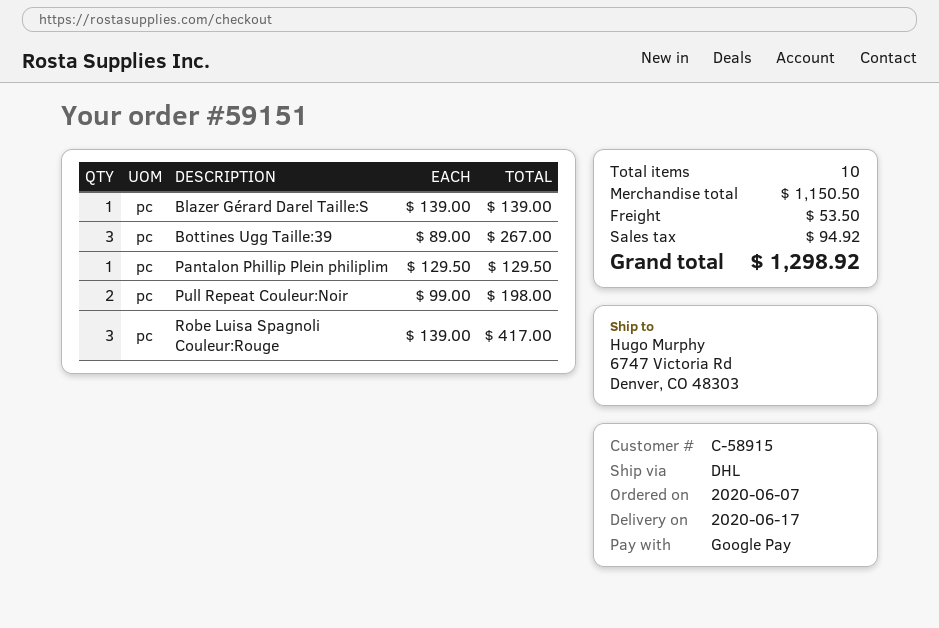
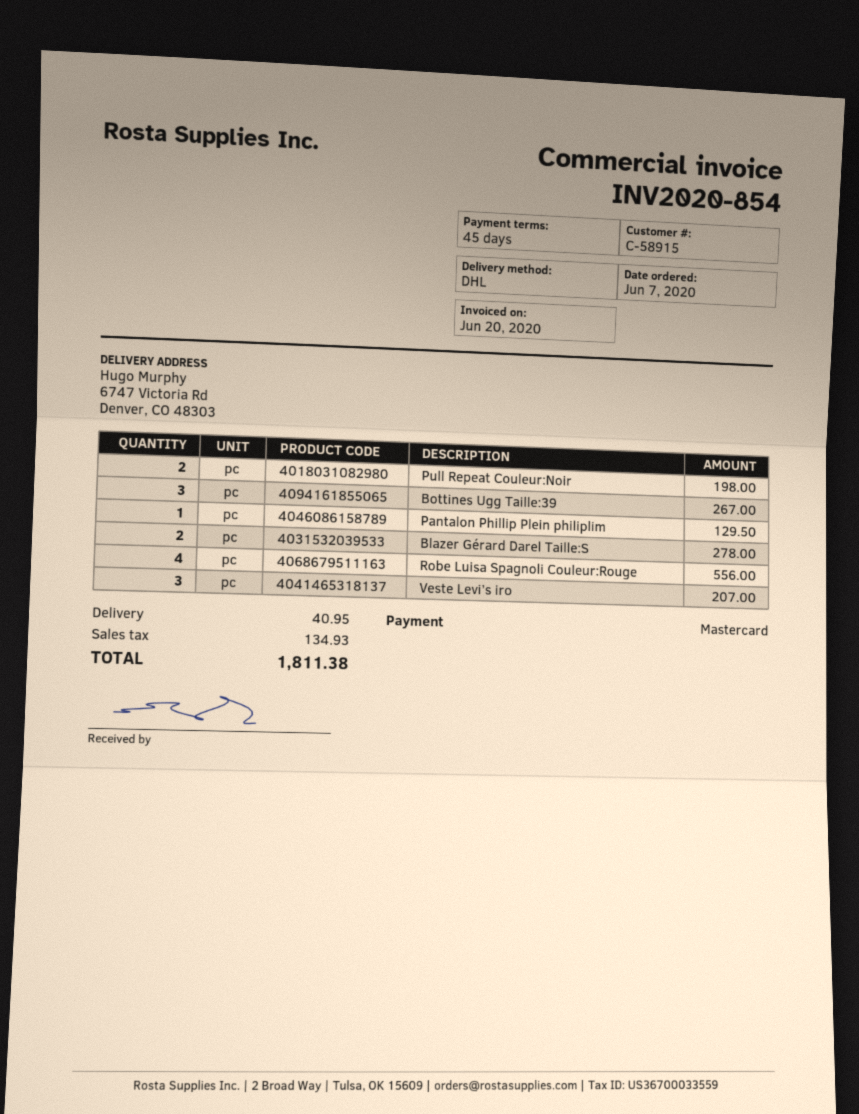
payment method: Google Pay -> Mastercard
Blazer Gérard Darel Taille:S: 1 for 139.00 -> 2 for 278.00
Robe Luisa Spagnoli Couleur:Rouge: 3 for 417.00 -> 4 for 556.00
Veste Levi’s iro: none -> 3 for 207.00
shipping: 53.50 -> 40.95
tax: 94.92 -> 134.93
total: 1298.92 -> 1811.38

